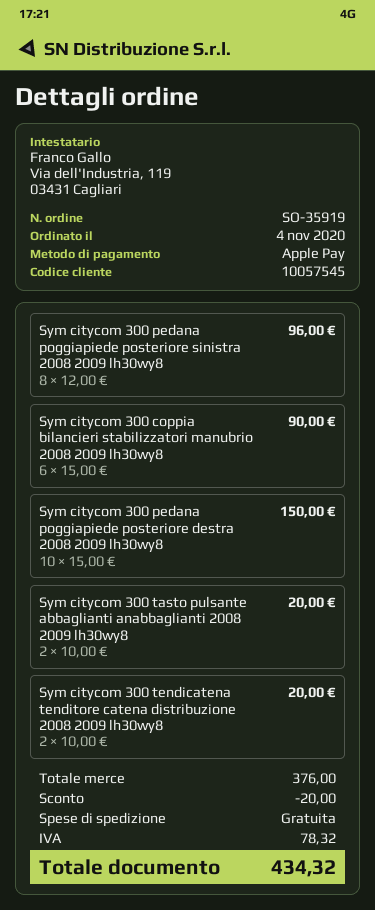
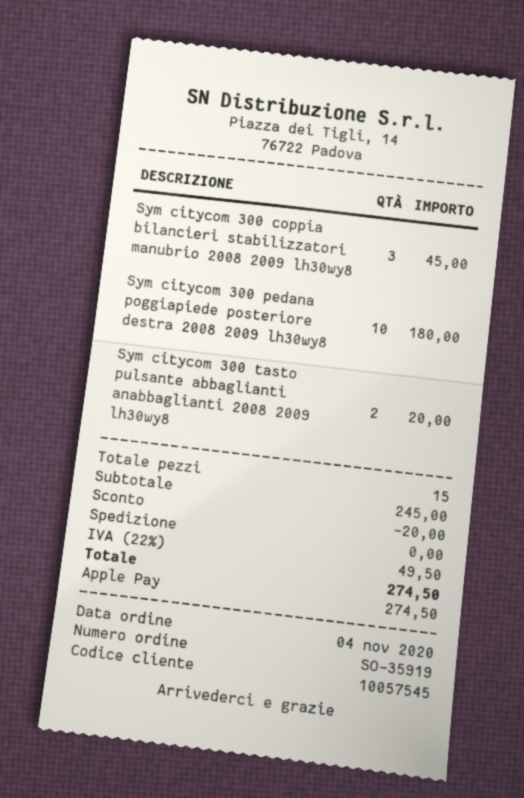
Sym citycom 300 pedana poggiapiede posteriore sinistra 2008 2009 lh30wy8: 8 for 96.00 -> none
Sym citycom 300 coppia bilancieri stabilizzatori manubrio 2008 2009 lh30wy8: 6 for 90.00 -> 3 for 45.00
Sym citycom 300 pedana poggiapiede posteriore destra 2008 2009 lh30wy8: 10 for 150.00 -> 10 for 180.00
Sym citycom 300 tendicatena tenditore catena distribuzione 2008 2009 lh30wy8: 2 for 20.00 -> none
subtotal: 376.00 -> 245.00
tax: 78.32 -> 49.50
total: 434.32 -> 274.50

